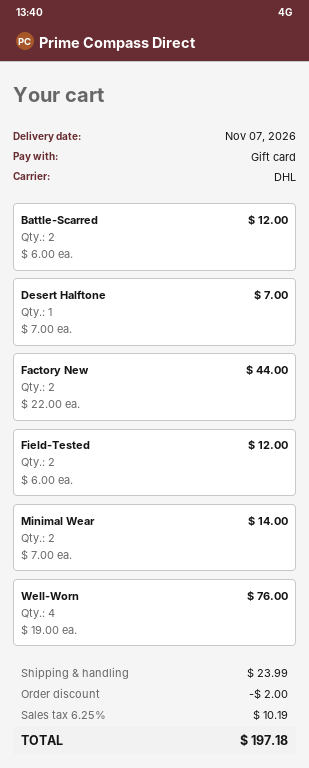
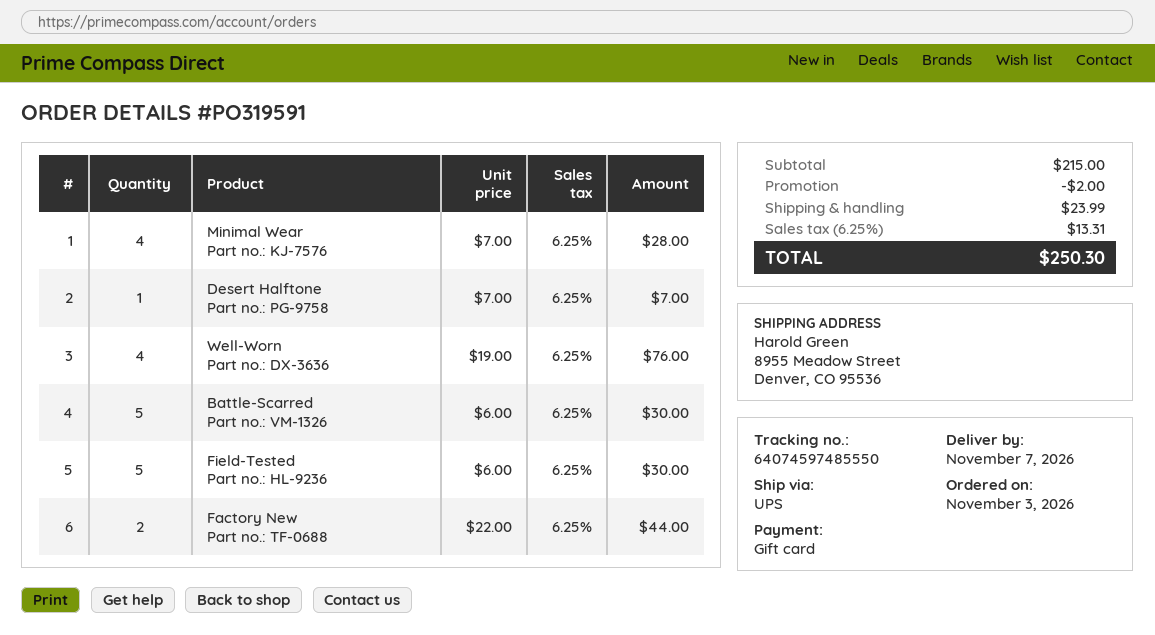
shipping method: DHL -> UPS
Battle-Scarred: 2 x 6.00 = 12.00 -> 5 x 6.00 = 30.00
Field-Tested: 2 x 6.00 = 12.00 -> 5 x 6.00 = 30.00
Minimal Wear: 2 x 7.00 = 14.00 -> 4 x 7.00 = 28.00
tax: 6.25% = 10.19 -> 6.25% = 13.31
total: 197.18 -> 250.30

